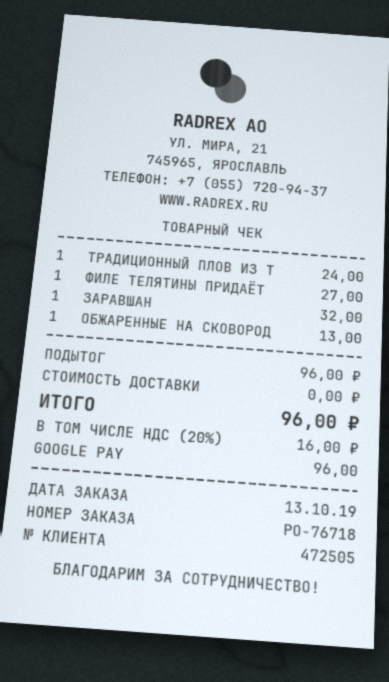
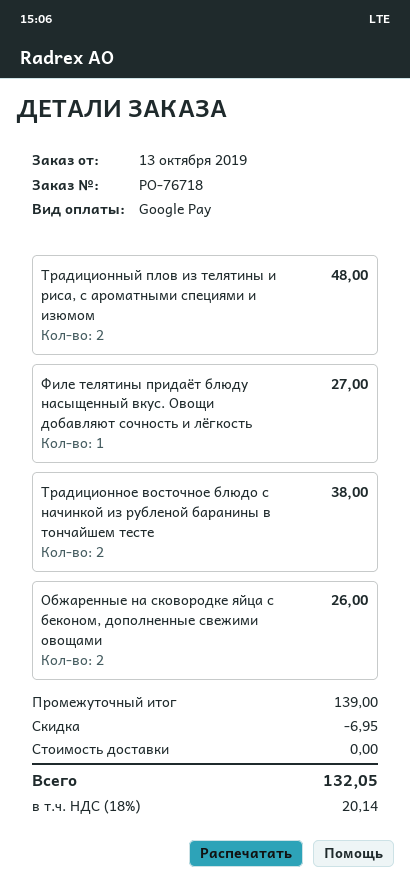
ТРАДИЦИОННЫЙ ПЛОВ ИЗ Т: 1 for 24.00 -> 2 for 48.00
ЗАРАВШАН: 1 for 32.00 -> none
ОБЖАРЕННЫЕ НА СКОВОРОД: 1 for 13.00 -> 2 for 26.00
Традиционное восточное блюдо с начинкой из рубленой баранины в тончайшем тесте: none -> 2 for 38.00
subtotal: 96.00 -> 139.00
discount: none -> 6.95
tax: 20% = 16.00 -> 18% = 20.14
total: 96.00 -> 132.05

